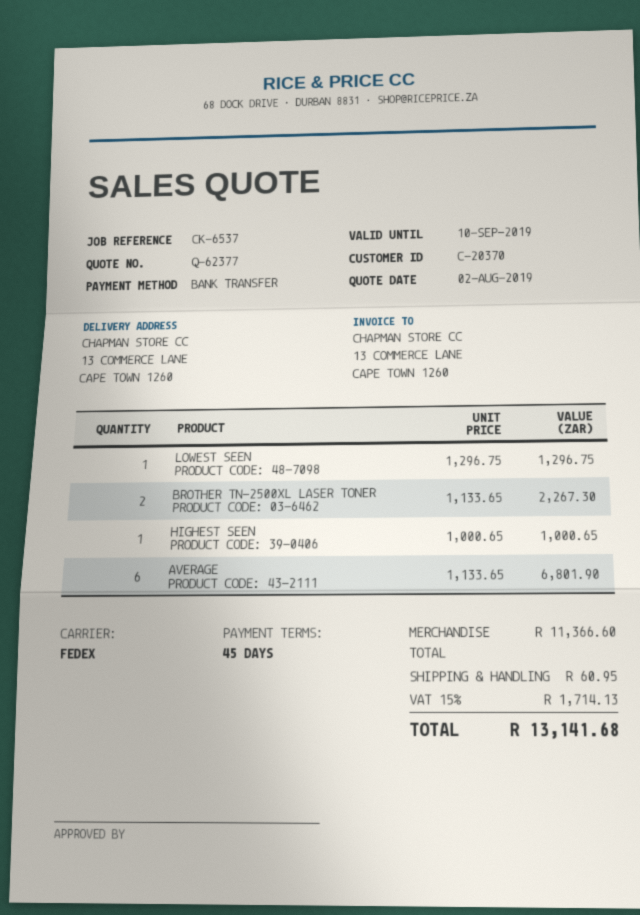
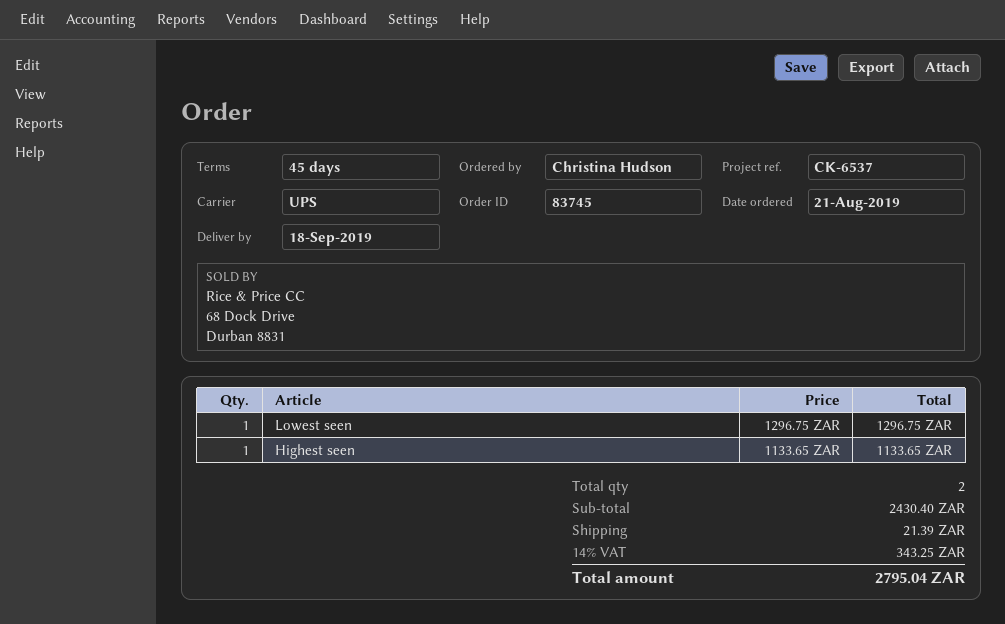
shipping method: FedEx -> UPS
BROTHER TN-2500XL LASER TONER: 2 x 1133.65 = 2267.30 -> none
HIGHEST SEEN: 1 x 1000.65 = 1000.65 -> 1 x 1133.65 = 1133.65
AVERAGE: 6 x 1133.65 = 6801.90 -> none
subtotal: 11366.60 -> 2430.40
shipping: 60.95 -> 21.39
tax: 15% = 1714.13 -> 14% = 343.25
total: 13141.68 -> 2795.04

